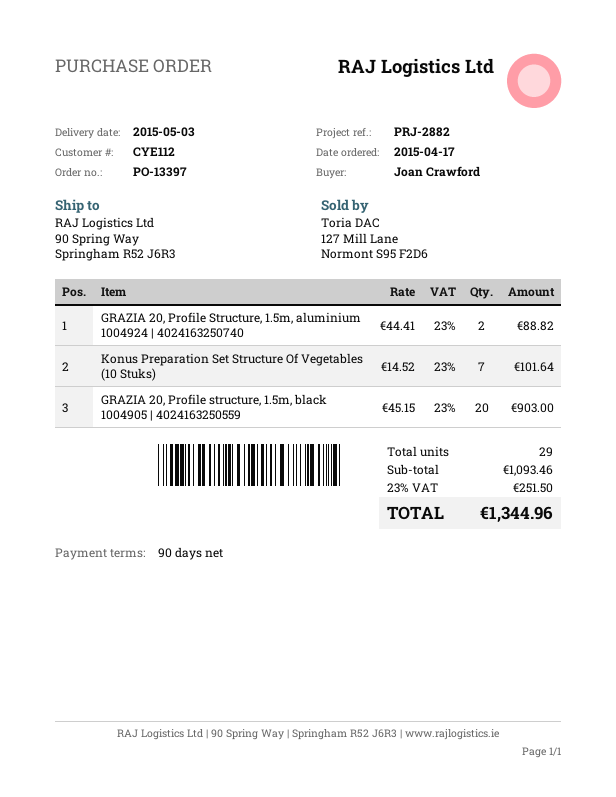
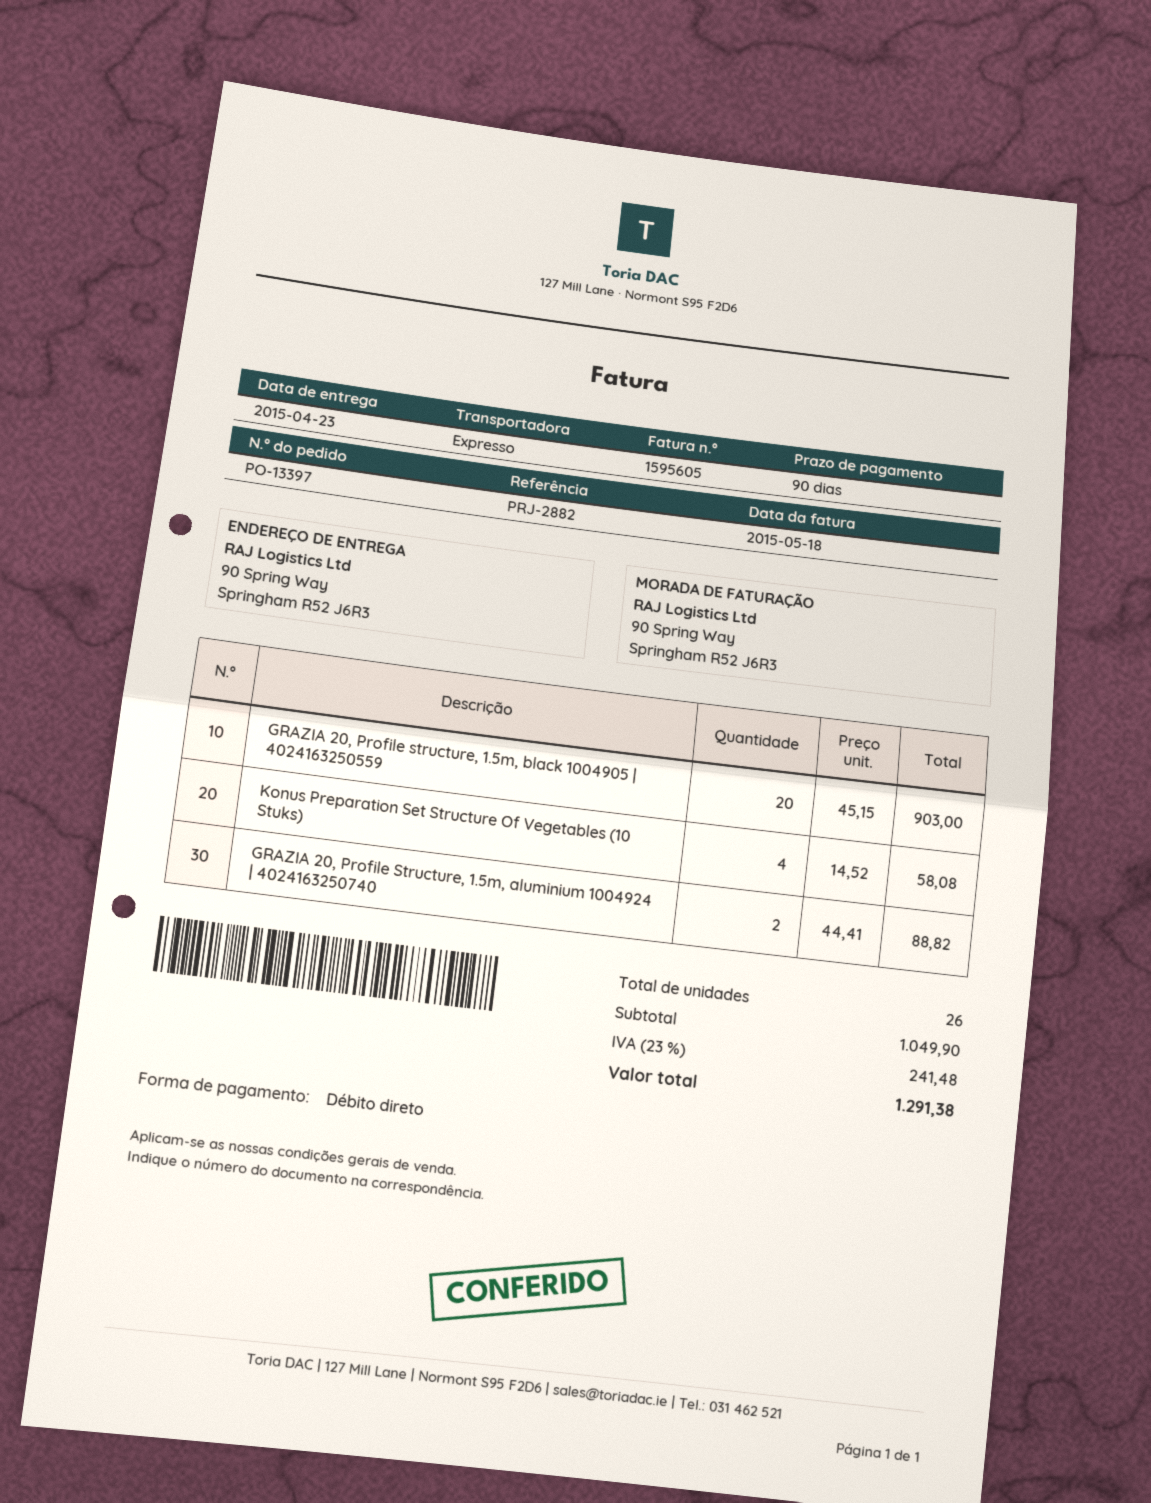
delivery date: 2015-05-03 -> 2015-04-23
Konus Preparation Set Structure Of Vegetables (10 Stuks): 7 x 14.52 = 101.64 -> 4 x 14.52 = 58.08
total quantity: 29 -> 26
subtotal: 1093.46 -> 1049.90
tax: 23% = 251.50 -> 23% = 241.48
total: 1344.96 -> 1291.38

